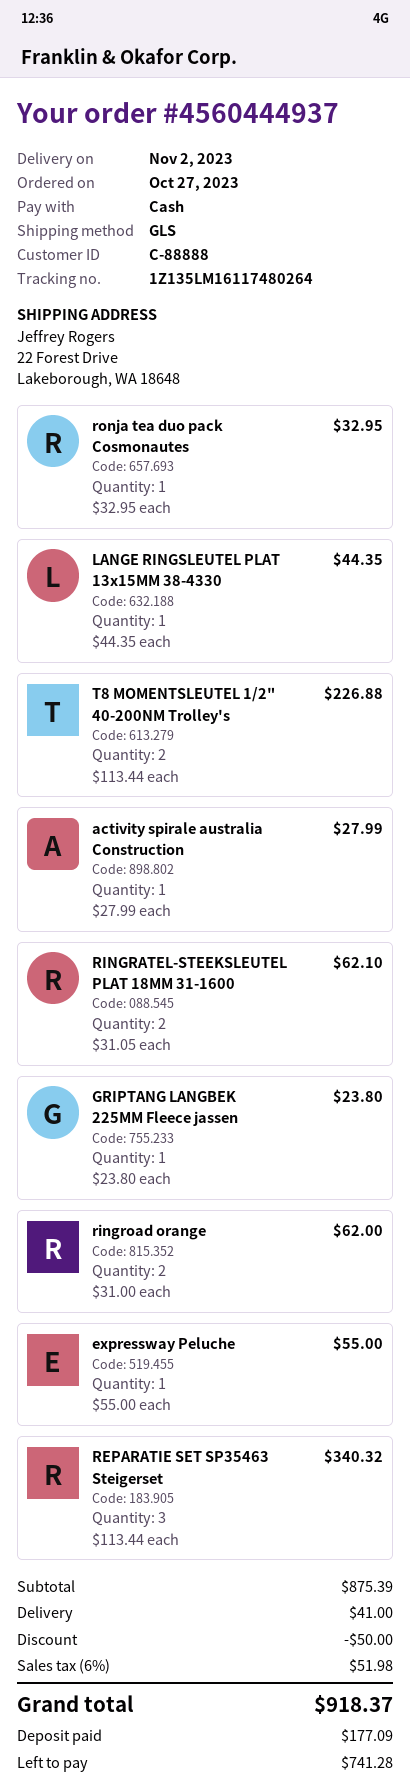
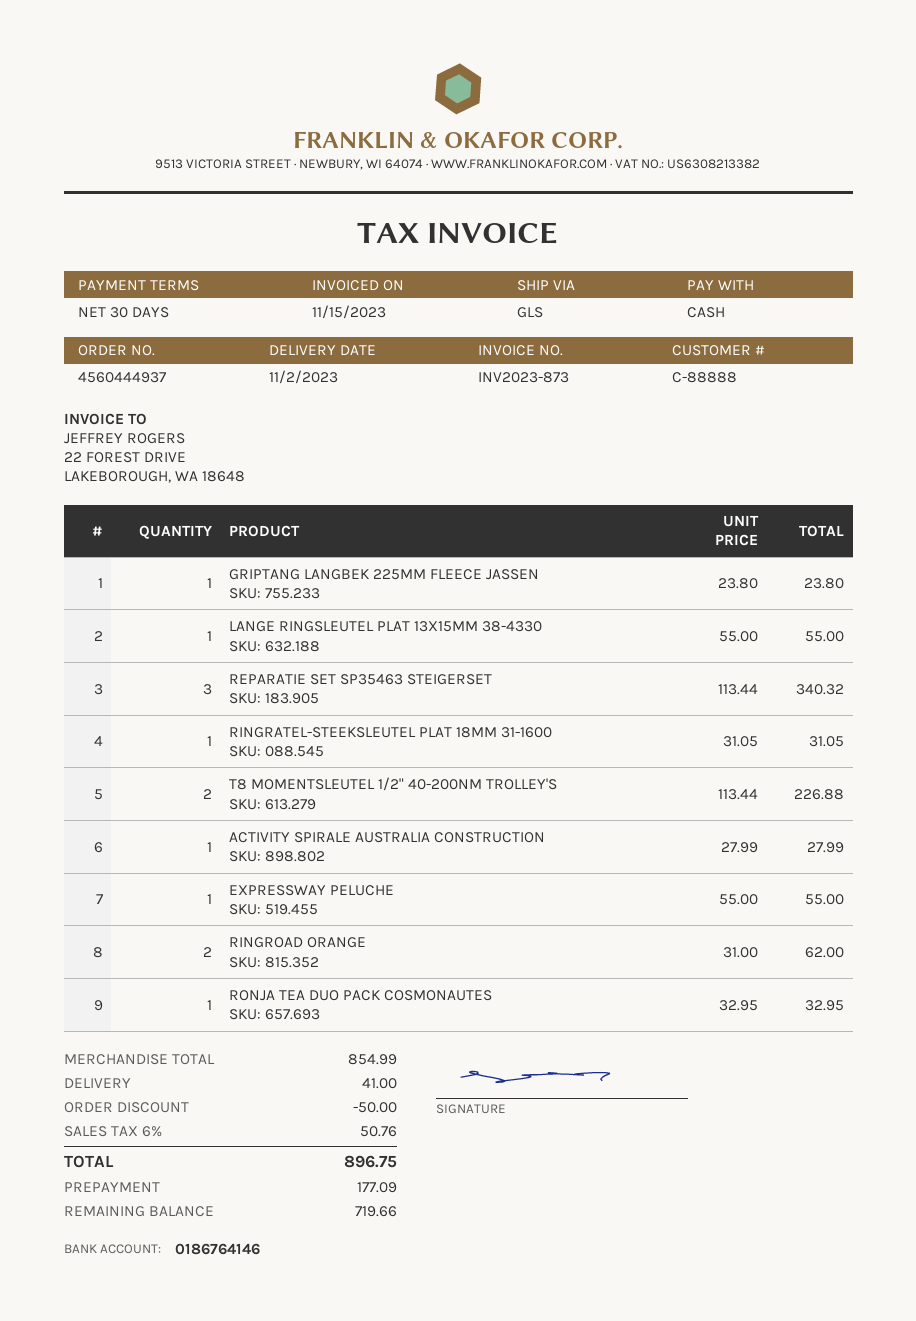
LANGE RINGSLEUTEL PLAT 13x15MM 38-4330: 1 x 44.35 = 44.35 -> 1 x 55.00 = 55.00
RINGRATEL-STEEKSLEUTEL PLAT 18MM 31-1600: 2 x 31.05 = 62.10 -> 1 x 31.05 = 31.05
subtotal: 875.39 -> 854.99
tax: 6% = 51.98 -> 6% = 50.76
total: 918.37 -> 896.75
balance: 741.28 -> 719.66

